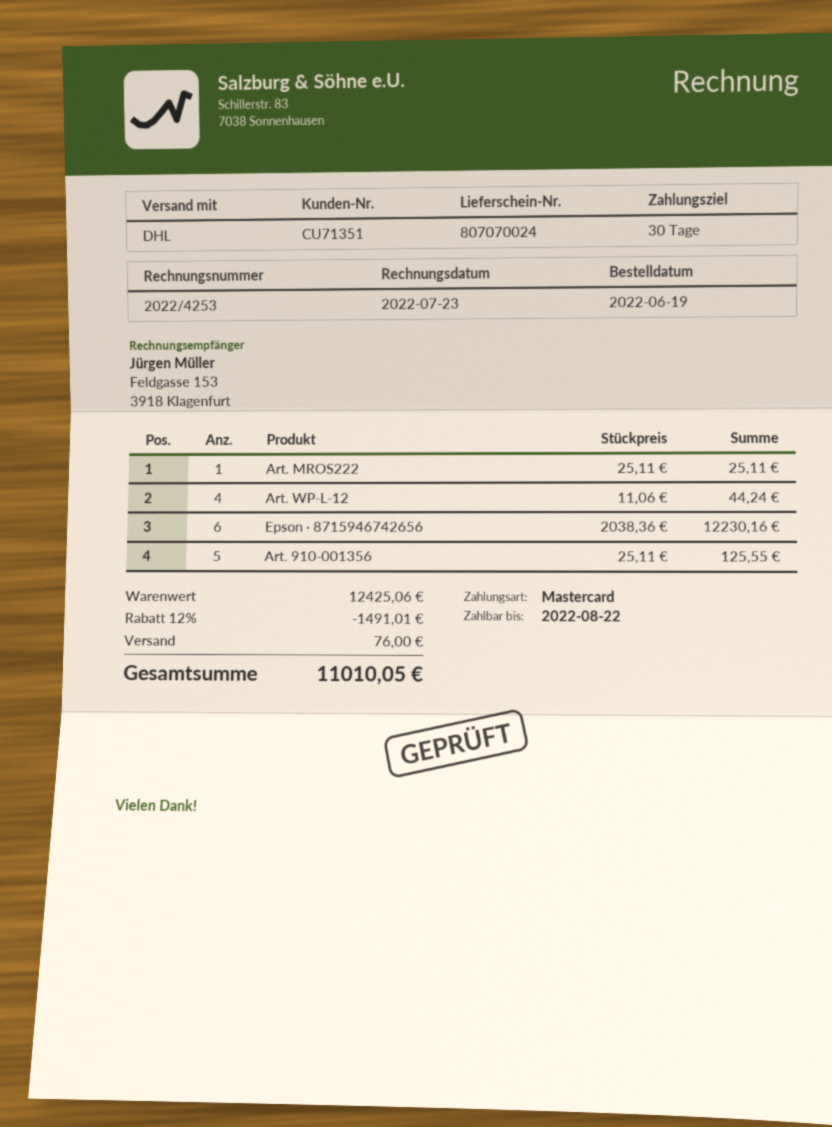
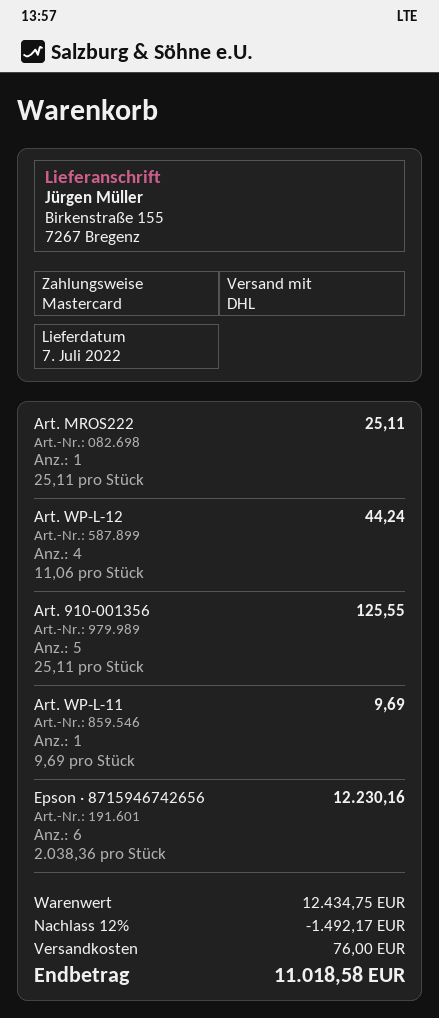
Art. WP-L-11: none -> 1 x 9.69 = 9.69
subtotal: 12425.06 -> 12434.75
discount: 12% = 1491.01 -> 12% = 1492.17
total: 11010.05 -> 11018.58

